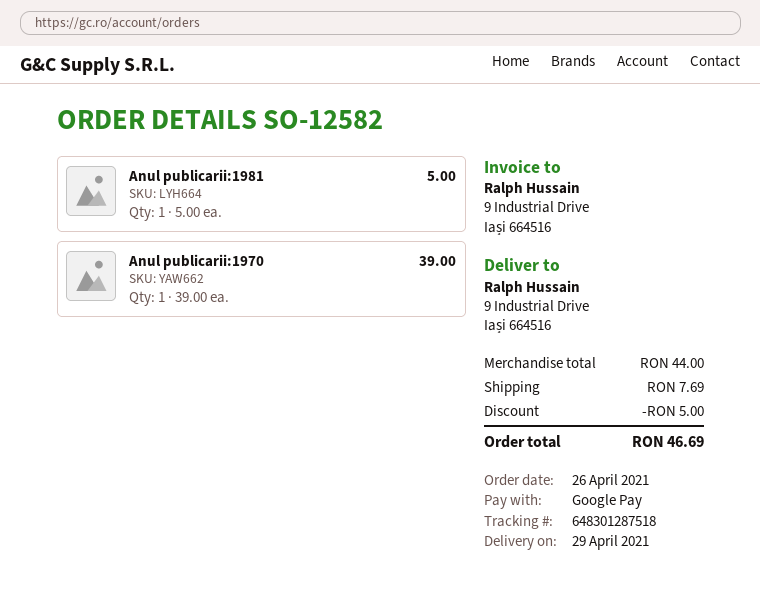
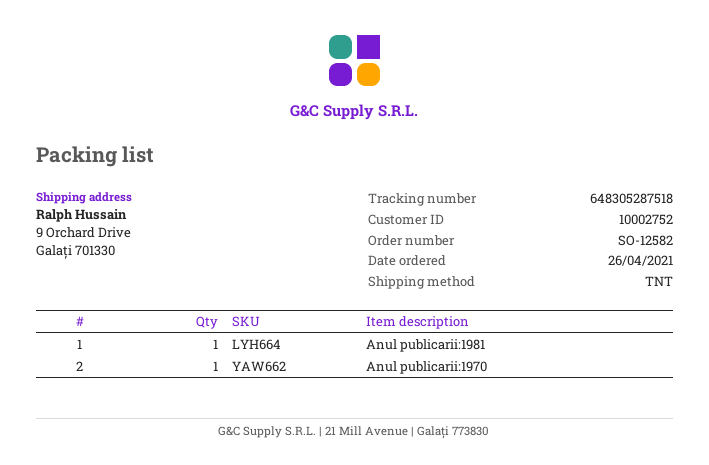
tracking number: 648301287518 -> 648305287518
ship to: 9 Industrial Drive, Iași 664516 -> 9 Orchard Drive, Galați 701330

